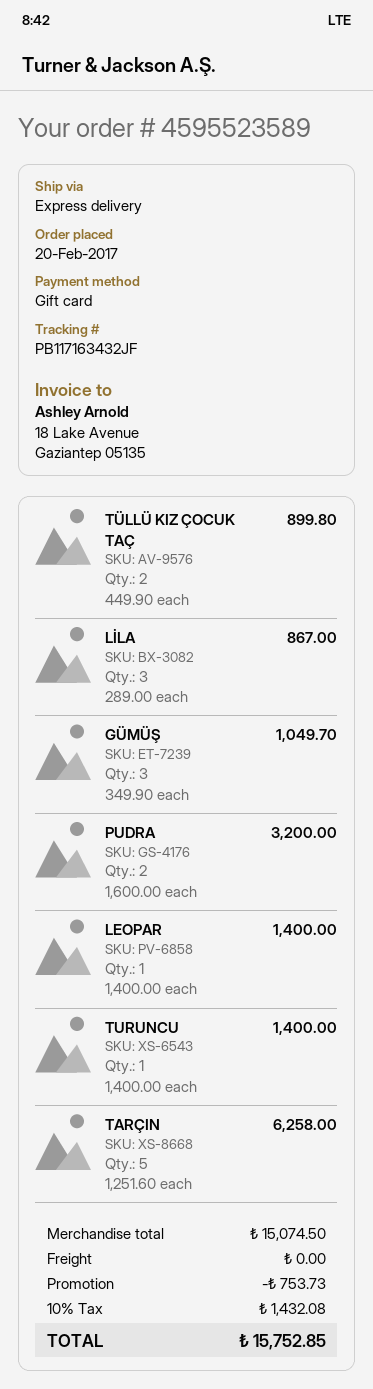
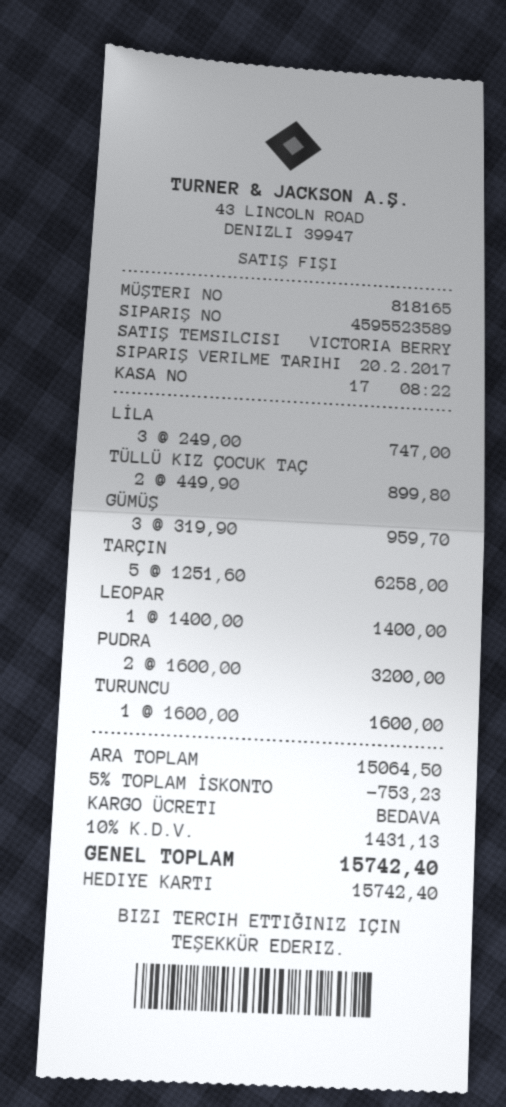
LİLA: 3 x 289.00 = 867.00 -> 3 x 249.00 = 747.00
GÜMÜŞ: 3 x 349.90 = 1049.70 -> 3 x 319.90 = 959.70
TURUNCU: 1 x 1400.00 = 1400.00 -> 1 x 1600.00 = 1600.00
subtotal: 15074.50 -> 15064.50
discount: 753.73 -> 753.23
tax: 10% = 1432.08 -> 10% = 1431.13
total: 15752.85 -> 15742.40

